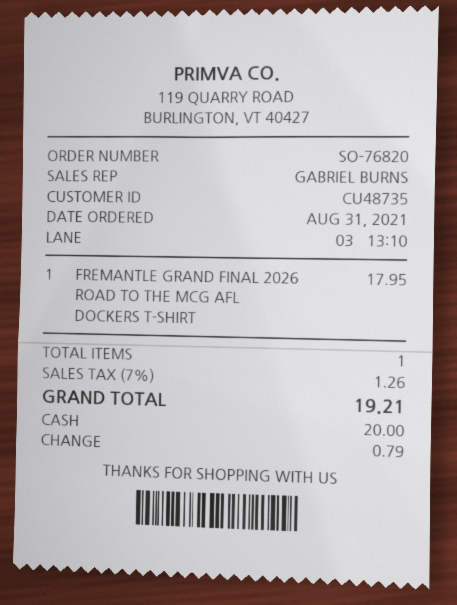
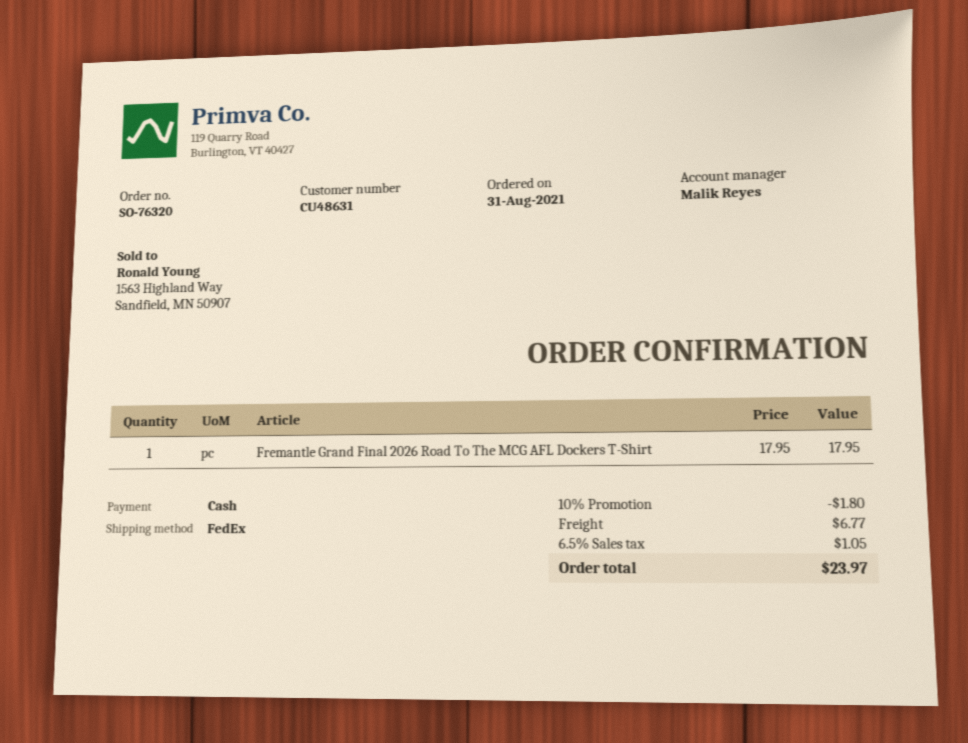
order number: SO-76820 -> SO-76320
customer number: CU48735 -> CU48631
sales rep: GABRIEL BURNS -> Malik Reyes
discount: none -> 10% = 1.80
shipping: none -> 6.77
tax: 7% = 1.26 -> 6.5% = 1.05
total: 19.21 -> 23.97

